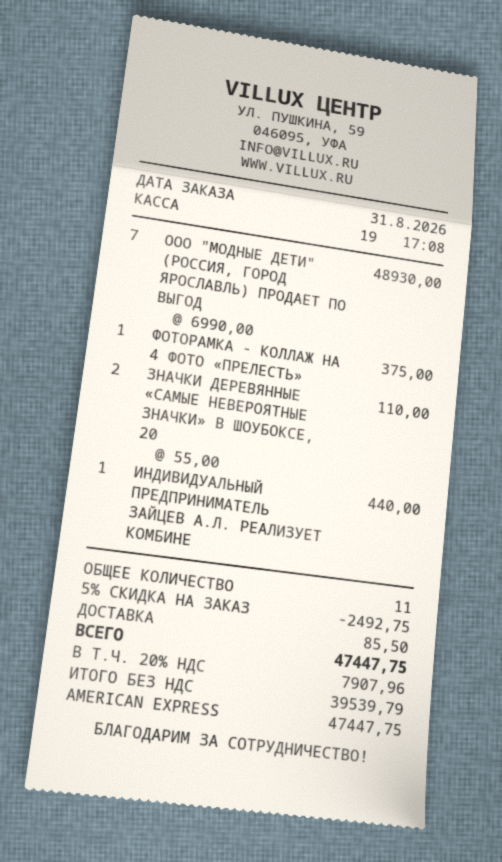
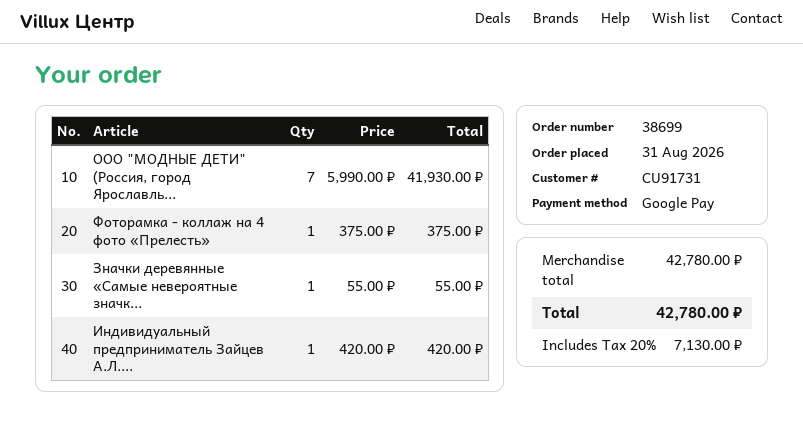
payment method: American Express -> Google Pay
ООО "МОДНЫЕ ДЕТИ" (РОССИЯ, ГОРОД ЯРОСЛАВЛЬ) ПРОДАЕТ ПО ВЫГОД: 7 x 6990.00 = 48930.00 -> 7 x 5990.00 = 41930.00
ЗНАЧКИ ДЕРЕВЯННЫЕ «САМЫЕ НЕВЕРОЯТНЫЕ ЗНАЧКИ» В ШОУБОКСЕ, 20: 2 x 55.00 = 110.00 -> 1 x 55.00 = 55.00
ИНДИВИДУАЛЬНЫЙ ПРЕДПРИНИМАТЕЛЬ ЗАЙЦЕВ А.Л. РЕАЛИЗУЕТ КОМБИНЕ: 1 x 440.00 = 440.00 -> 1 x 420.00 = 420.00
discount: 5% = 2492.75 -> none
shipping: 85.50 -> none
tax: 20% = 7907.96 -> 20% = 7130.00
total: 47447.75 -> 42780.00

